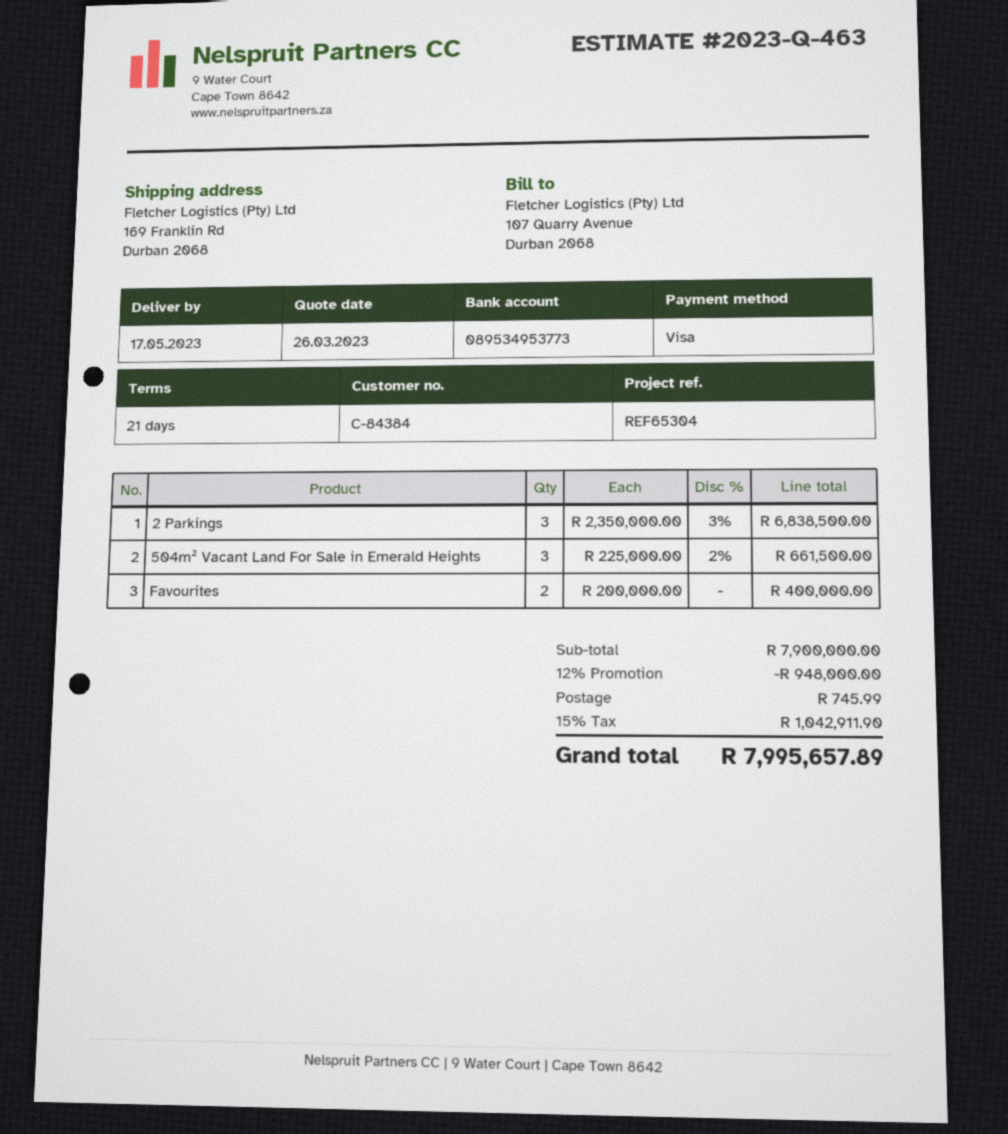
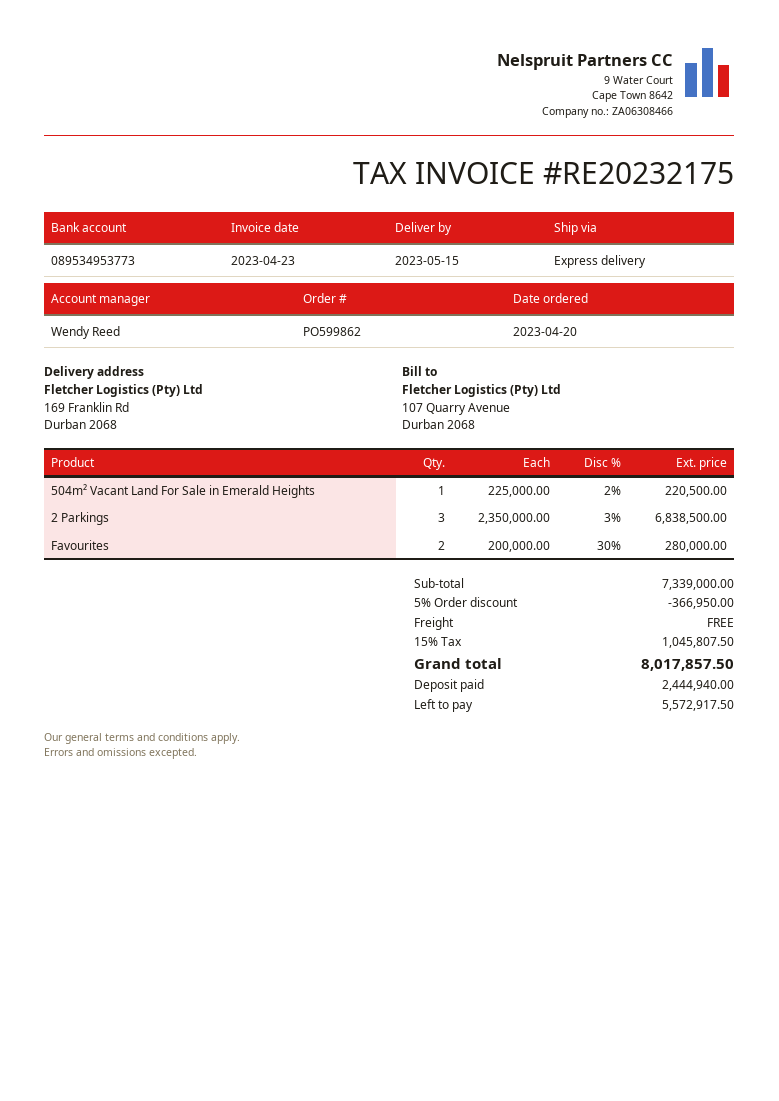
delivery date: 2023-05-17 -> 2023-05-15
504m² Vacant Land For Sale in Emerald Heights: 3 x 225000.00 - 2% = 661500.00 -> 1 x 225000.00 - 2% = 220500.00
Favourites: 2 x 200000.00 = 400000.00 -> 2 x 200000.00 - 30% = 280000.00
subtotal: 7900000.00 -> 7339000.00
discount: 12% = 948000.00 -> 5% = 366950.00
shipping: 745.99 -> 0.00
tax: 15% = 1042911.90 -> 15% = 1045807.50
total: 7995657.89 -> 8017857.50

